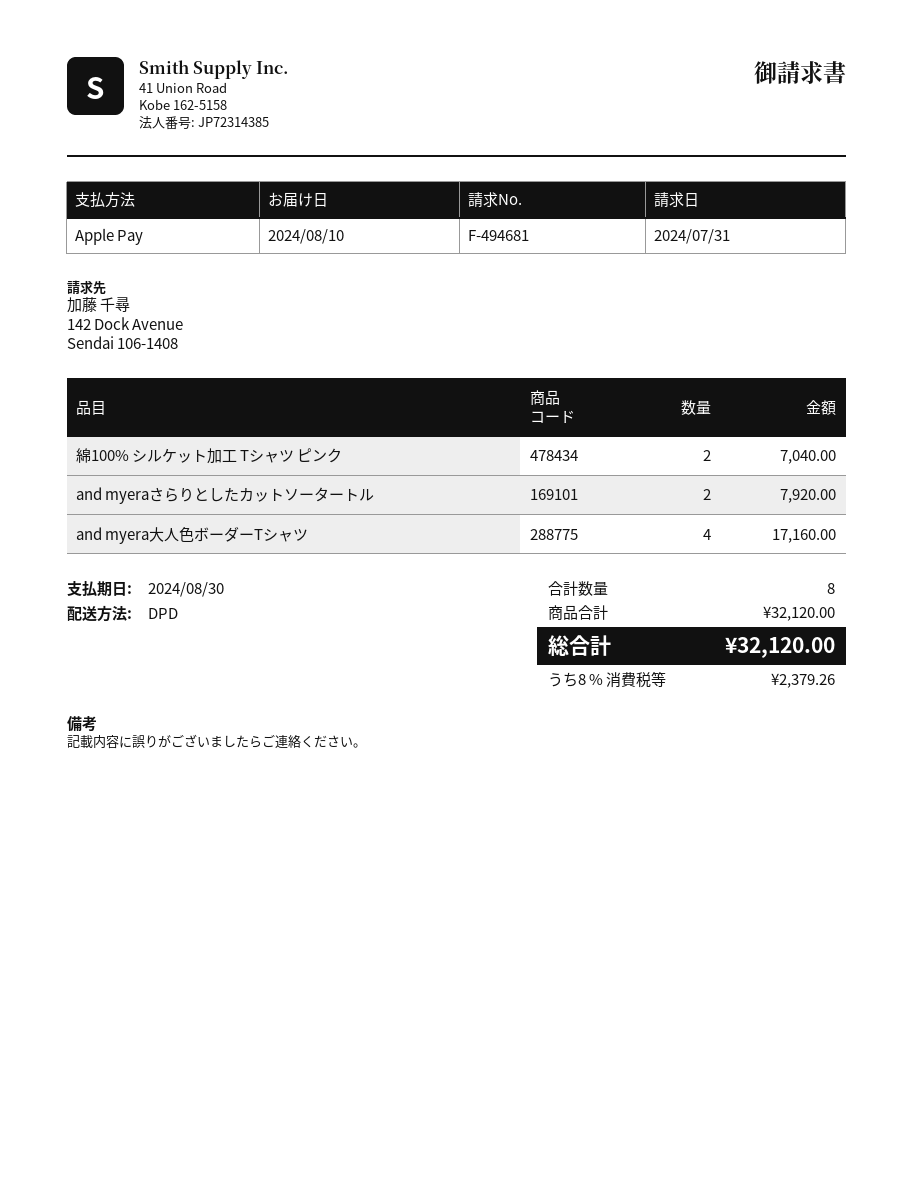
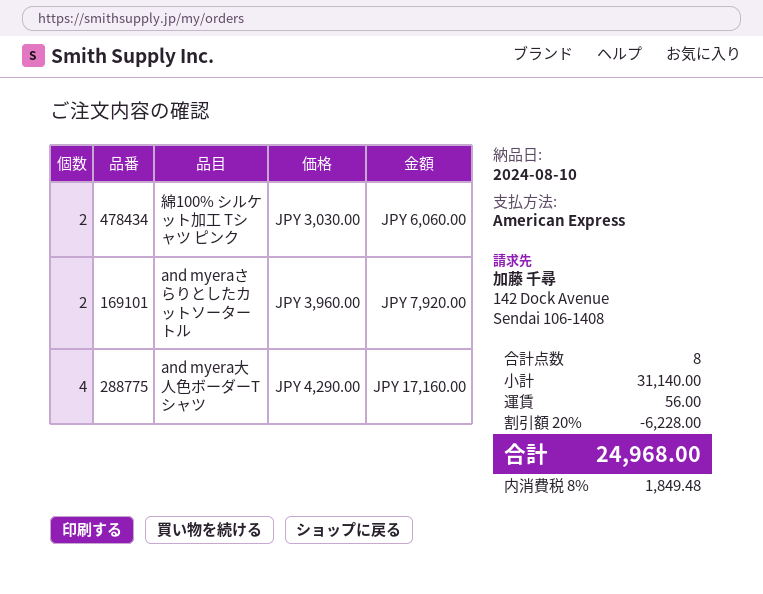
payment method: Apple Pay -> American Express
綿100% シルケット加工 Tシャツ ピンク: 2 for 7040.00 -> 2 for 6060.00
subtotal: 32120.00 -> 31140.00
discount: none -> 20% = 6228.00
shipping: none -> 56.00
tax: 8% = 2379.26 -> 8% = 1849.48
total: 32120.00 -> 24968.00

